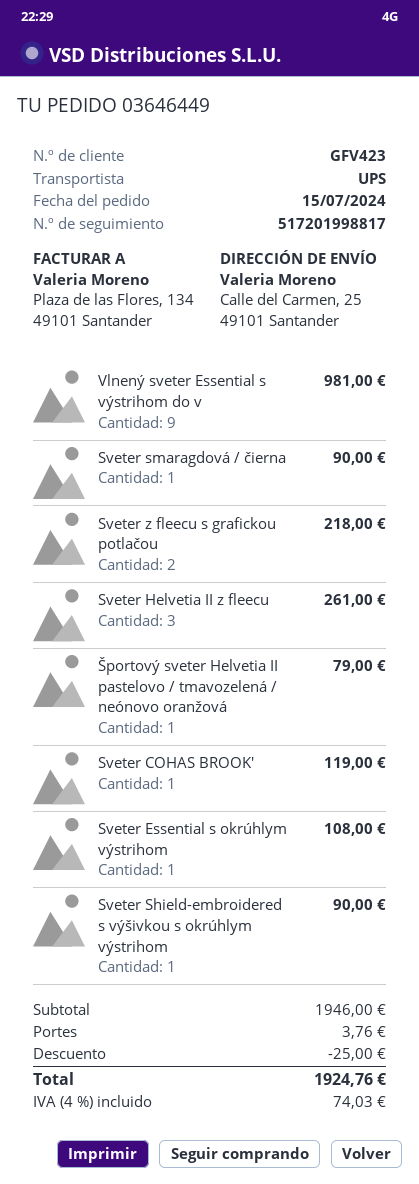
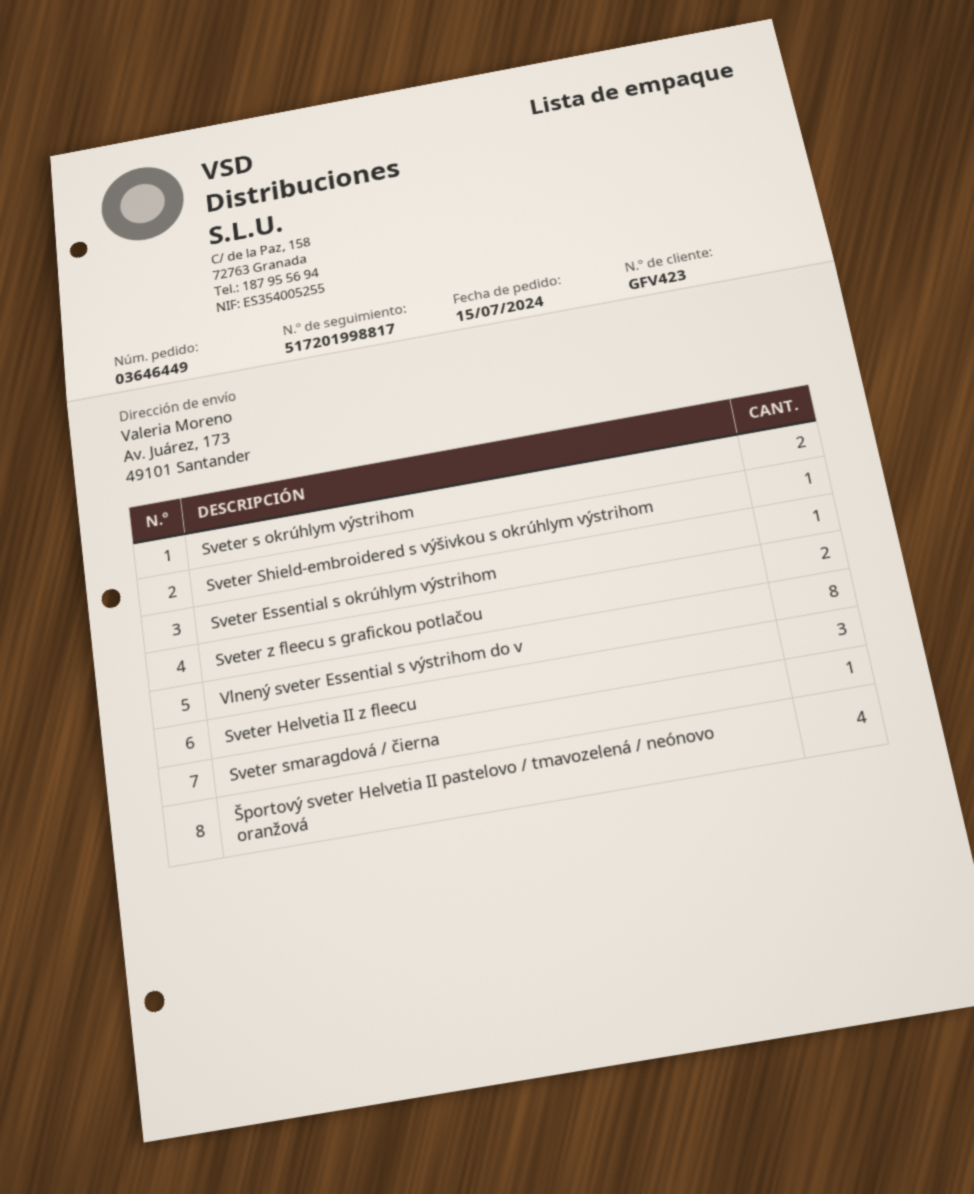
ship to: Calle del Carmen, 25, 49101 Santander -> Av. Juárez, 173, 49101 Santander
Vlnený sveter Essential s výstrihom do v: 9 -> 8
Športový sveter Helvetia II pastelovo / tmavozelená / neónovo oranžová: 1 -> 4
Sveter COHAS BROOK': 1 -> none
Sveter s okrúhlym výstrihom: none -> 2

